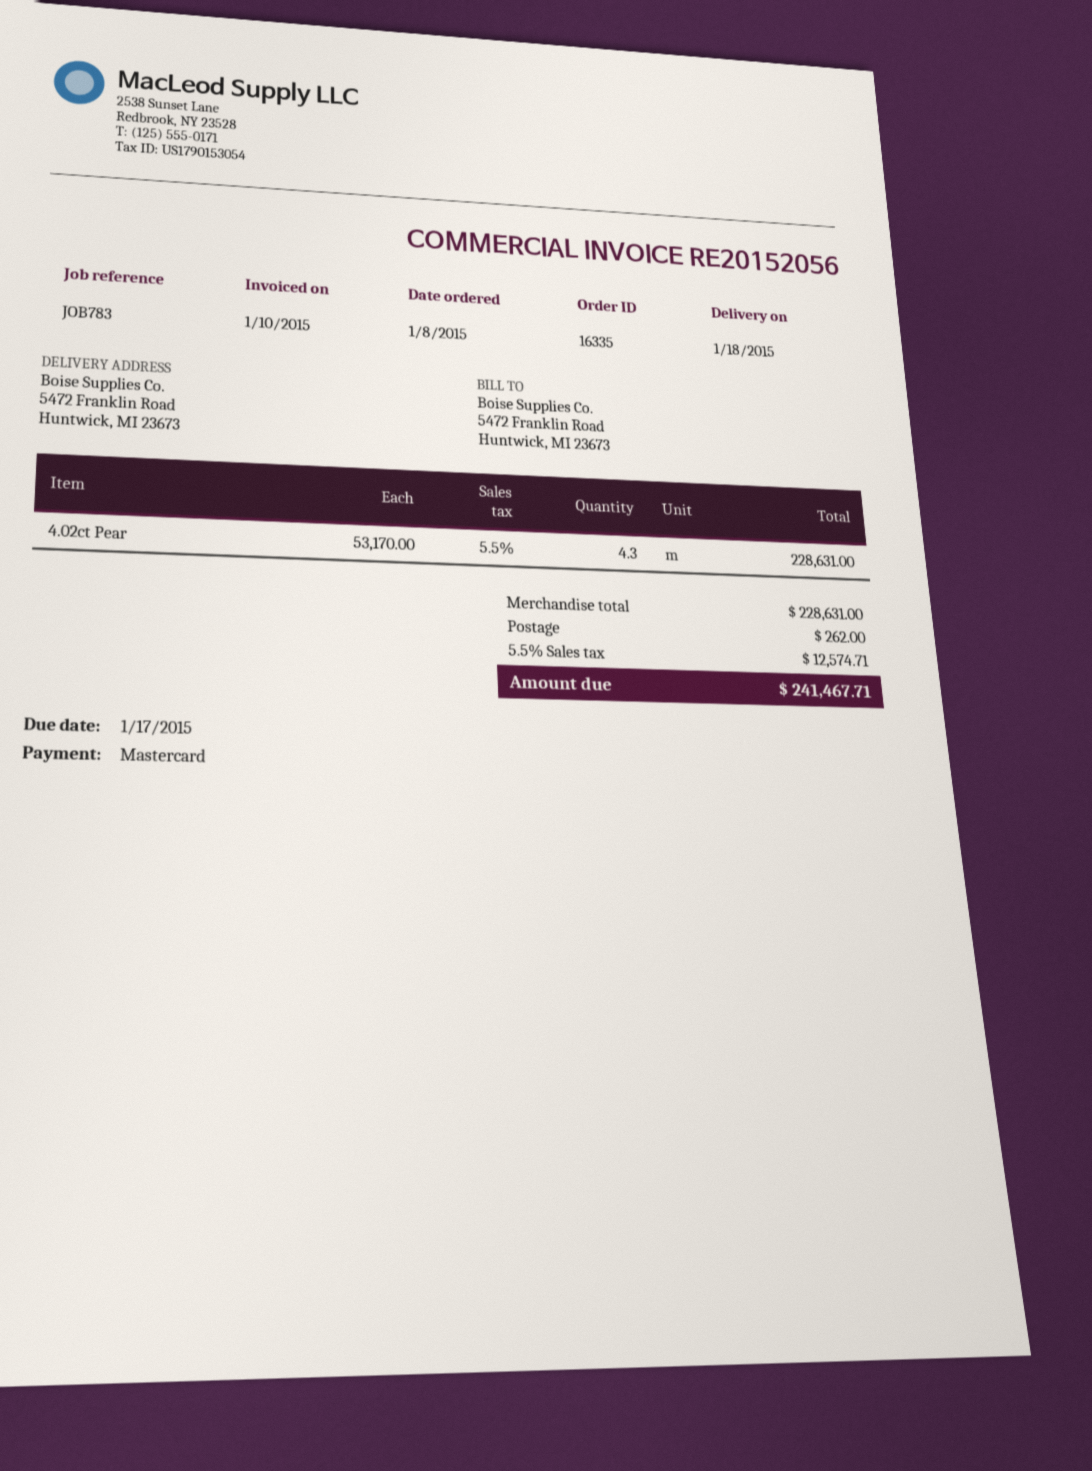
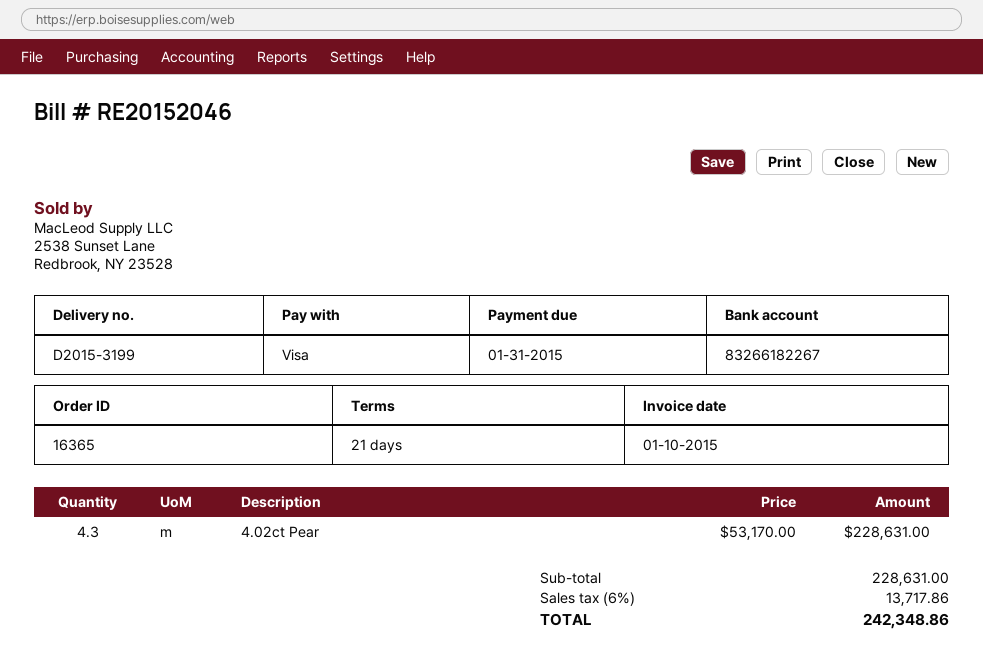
order number: 16335 -> 16365
invoice number: RE20152056 -> RE20152046
due date: 2015-01-17 -> 2015-01-31
payment method: Mastercard -> Visa
shipping: 262.00 -> none
tax: 5.5% = 12574.71 -> 6% = 13717.86
total: 241467.71 -> 242348.86

